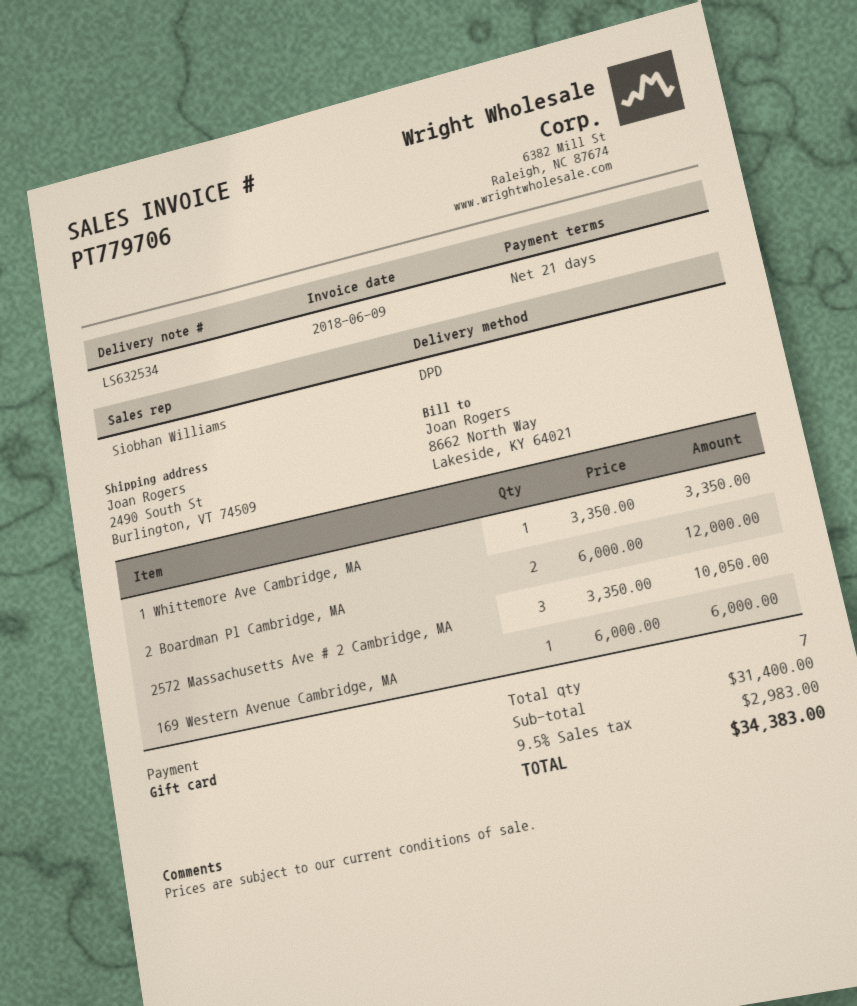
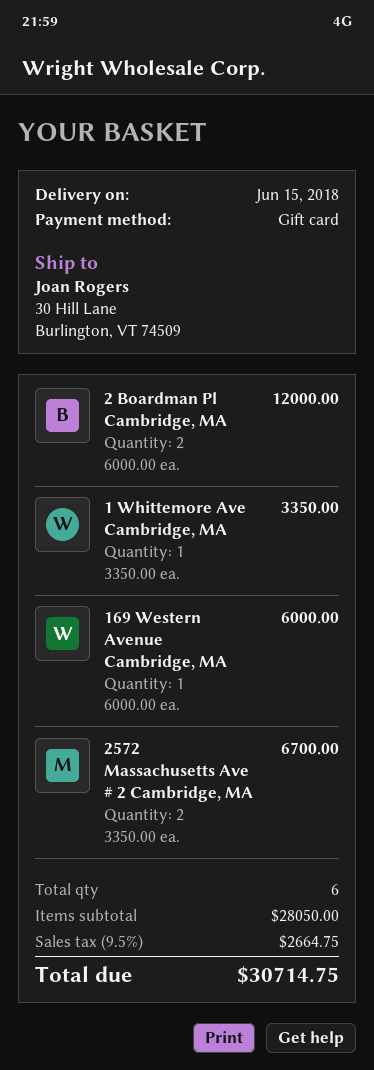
ship to: 2490 South St, Burlington, VT 74509 -> 30 Hill Lane, Burlington, VT 74509
2572 Massachusetts Ave # 2 Cambridge, MA: 3 x 3350.00 = 10050.00 -> 2 x 3350.00 = 6700.00
total quantity: 7 -> 6
subtotal: 31400.00 -> 28050.00
tax: 9.5% = 2983.00 -> 9.5% = 2664.75
total: 34383.00 -> 30714.75

